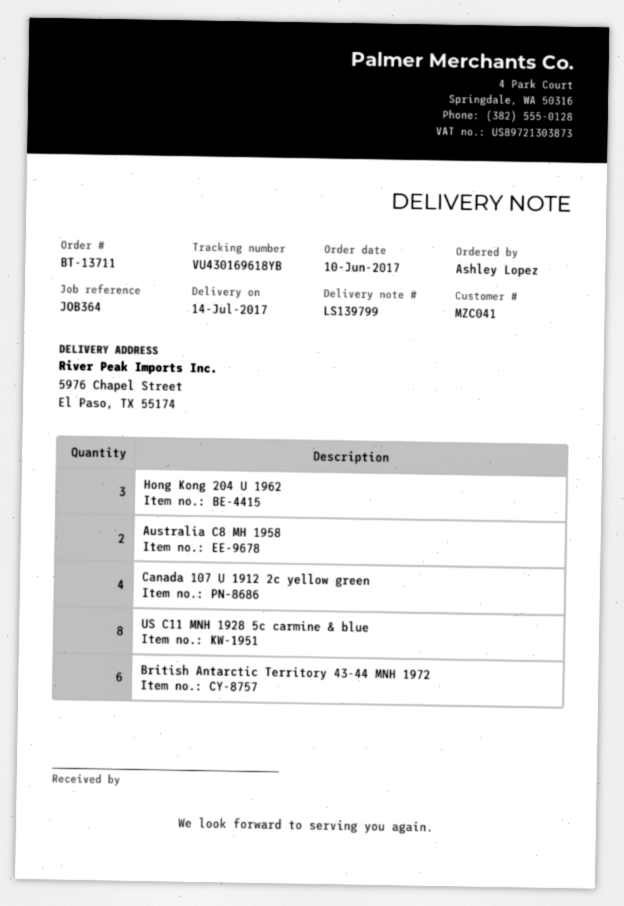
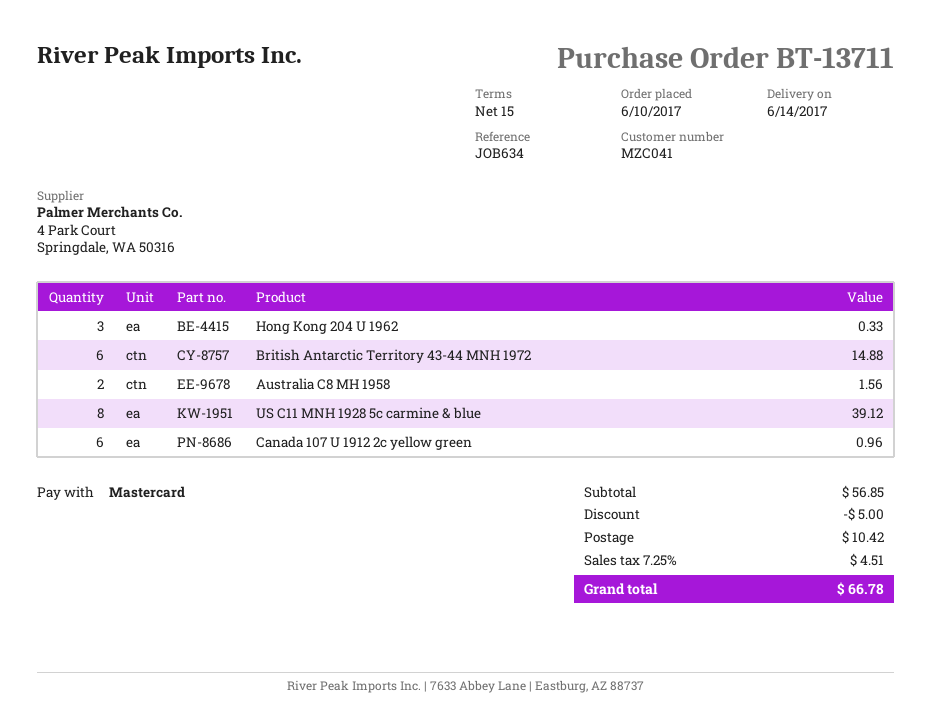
delivery date: 2017-07-14 -> 2017-06-14
reference: JOB364 -> JOB634
Canada 107 U 1912 2c yellow green: 4 -> 6

